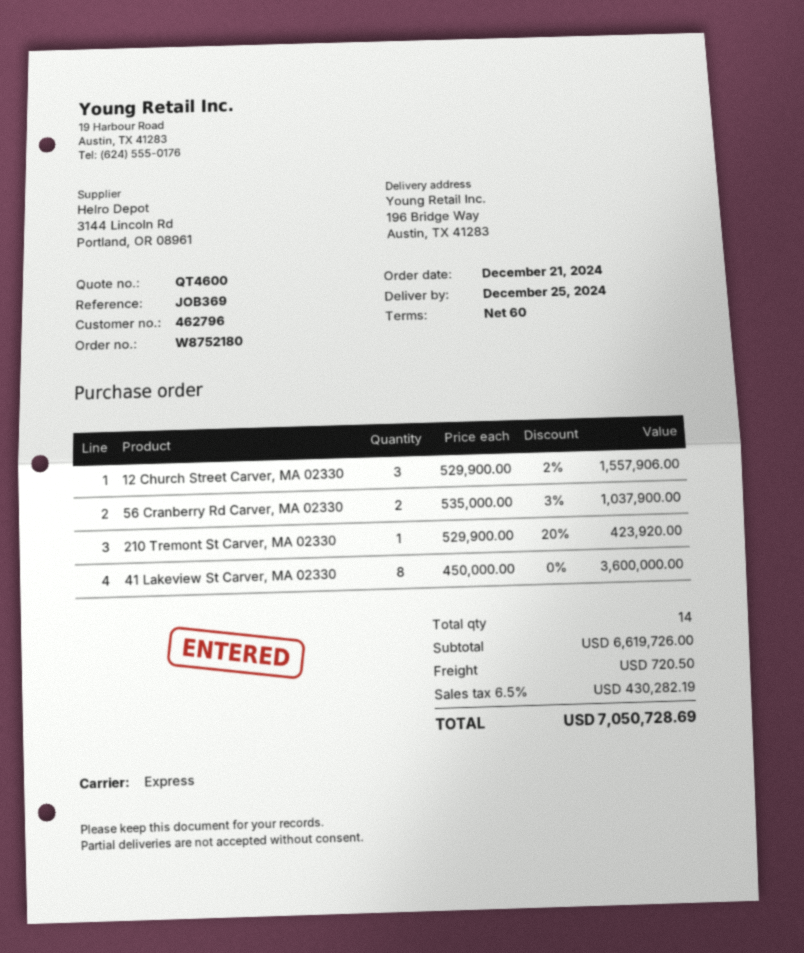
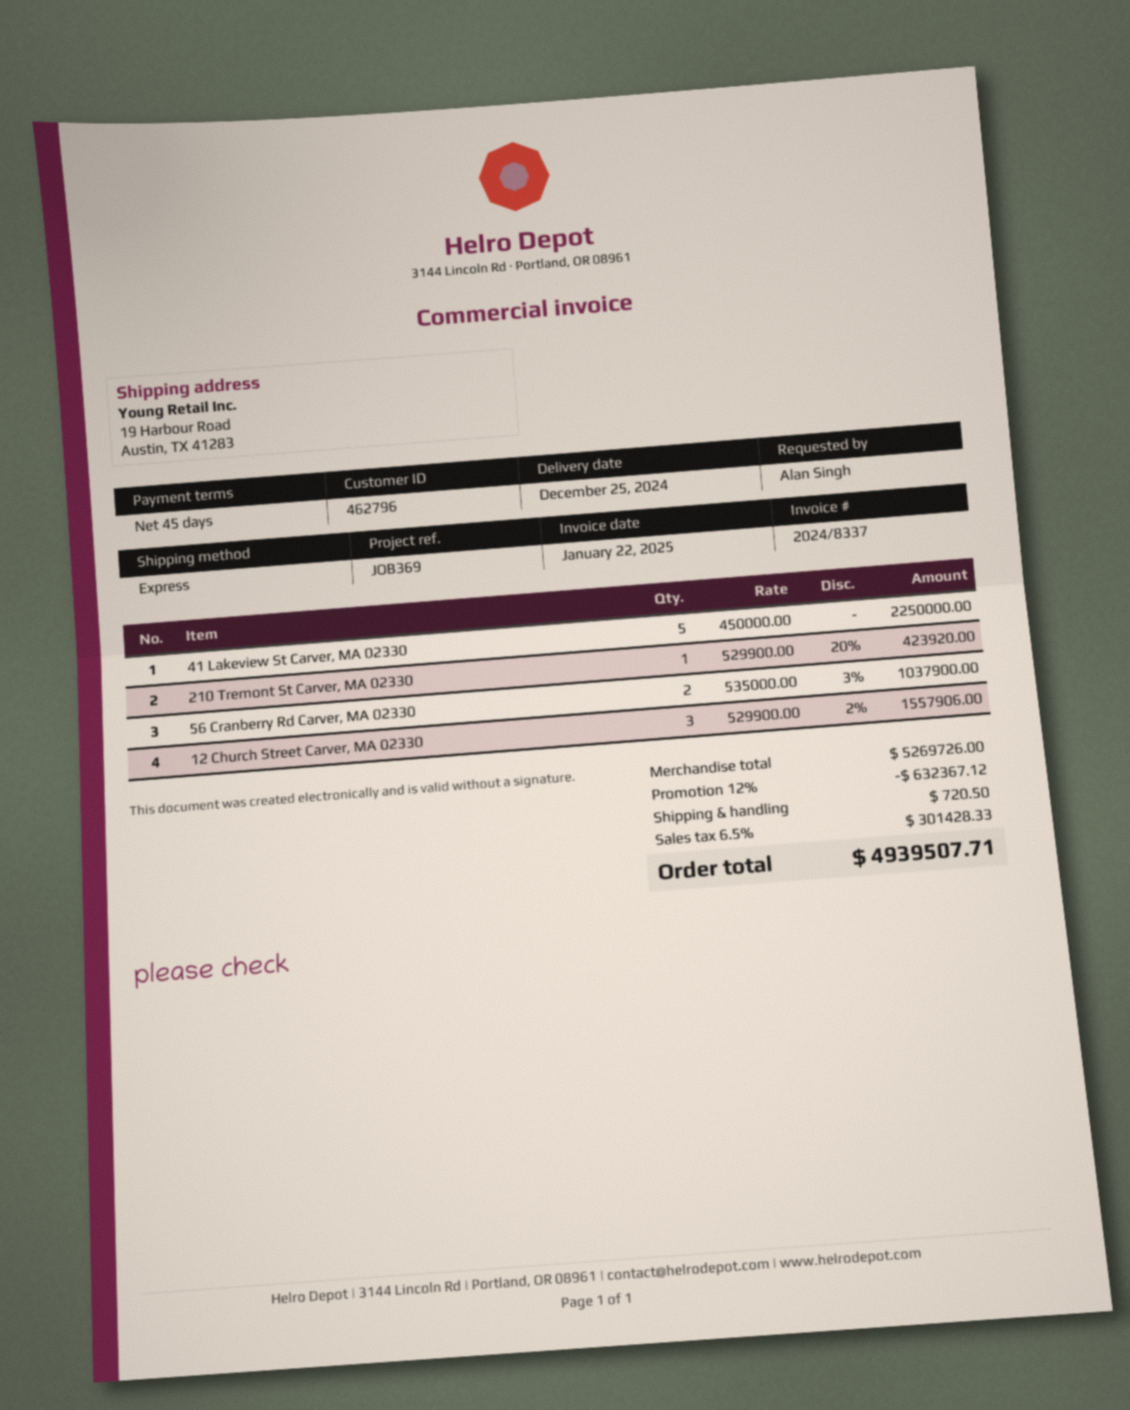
payment terms: 60 days -> 45 days
ship to: 196 Bridge Way, Austin, TX 41283 -> 19 Harbour Road, Austin, TX 41283
41 Lakeview St Carver, MA 02330: 8 x 450000.00 = 3600000.00 -> 5 x 450000.00 = 2250000.00
subtotal: 6619726.00 -> 5269726.00
discount: none -> 12% = 632367.12
tax: 6.5% = 430282.19 -> 6.5% = 301428.33
total: 7050728.69 -> 4939507.71

